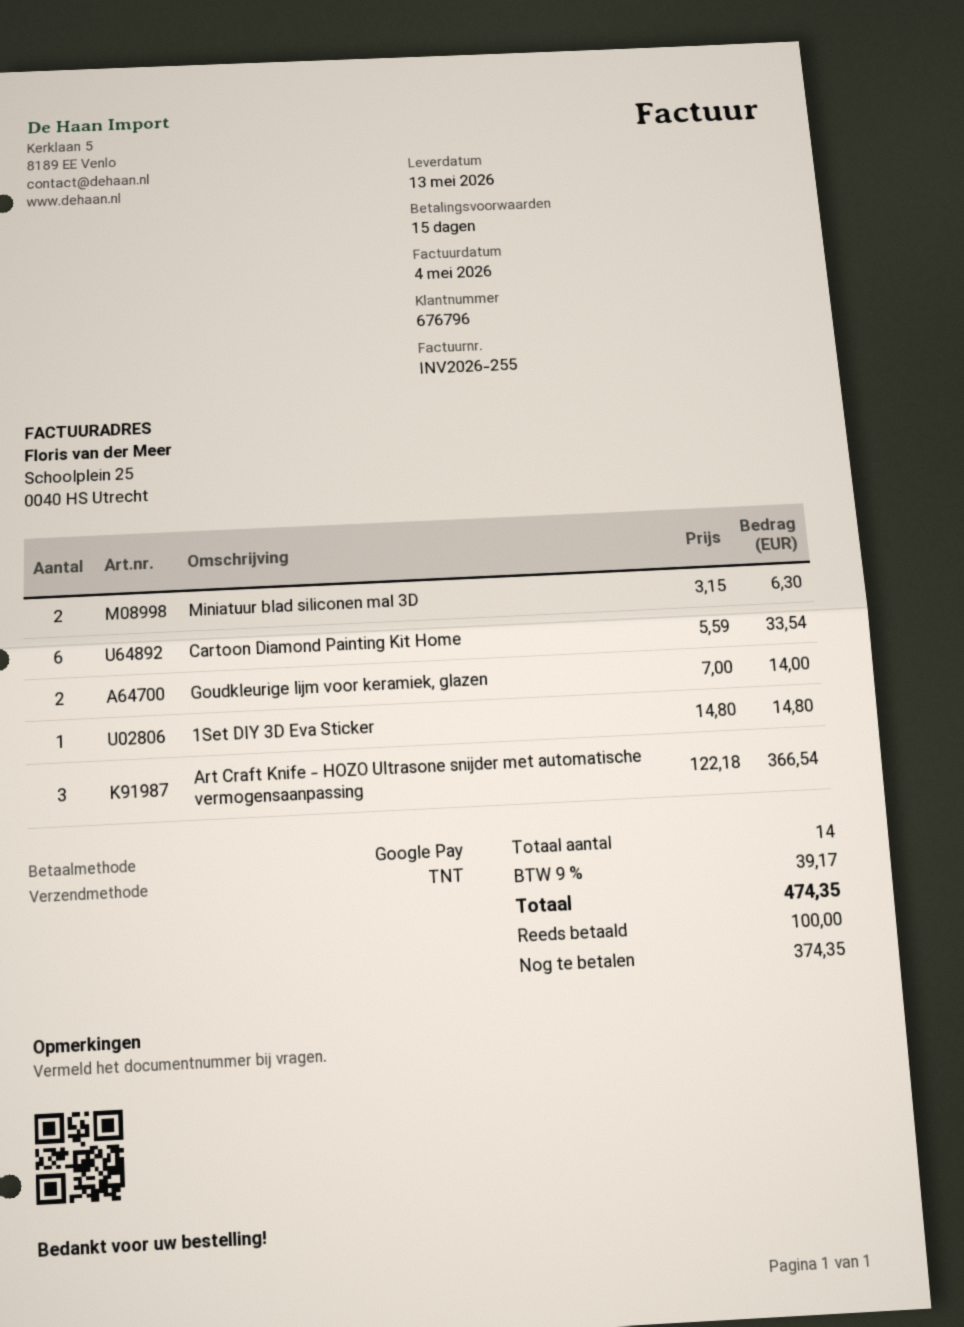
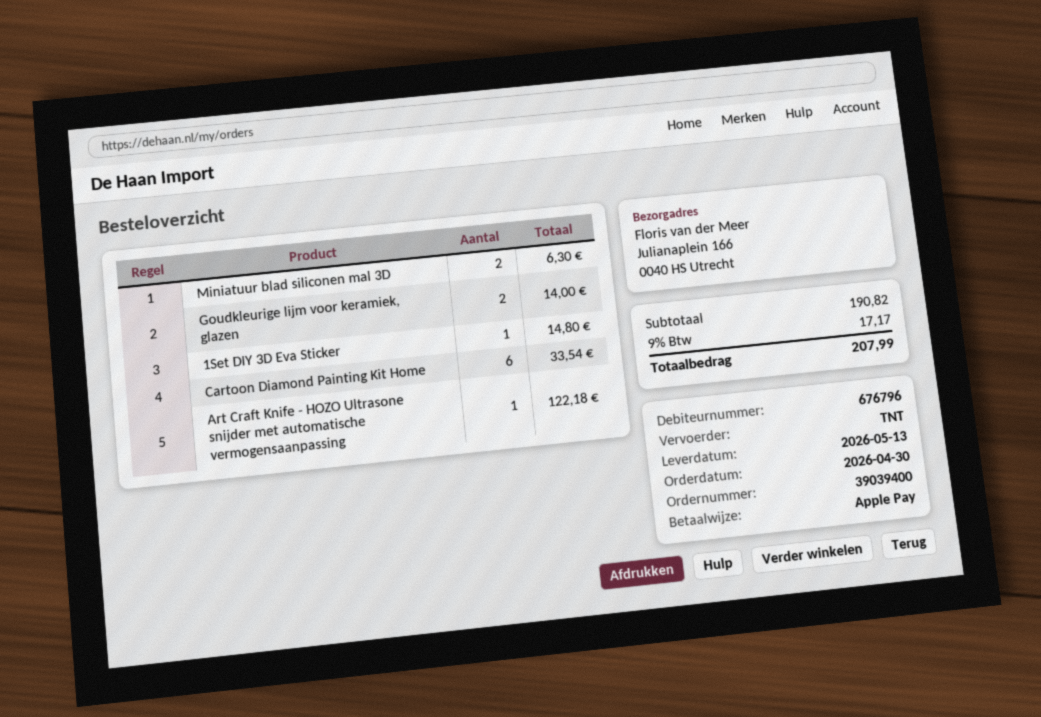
payment method: Google Pay -> Apple Pay
Art Craft Knife - HOZO Ultrasone snijder met automatische vermogensaanpassing: 3 for 366.54 -> 1 for 122.18
tax: 9% = 39.17 -> 9% = 17.17
total: 474.35 -> 207.99

